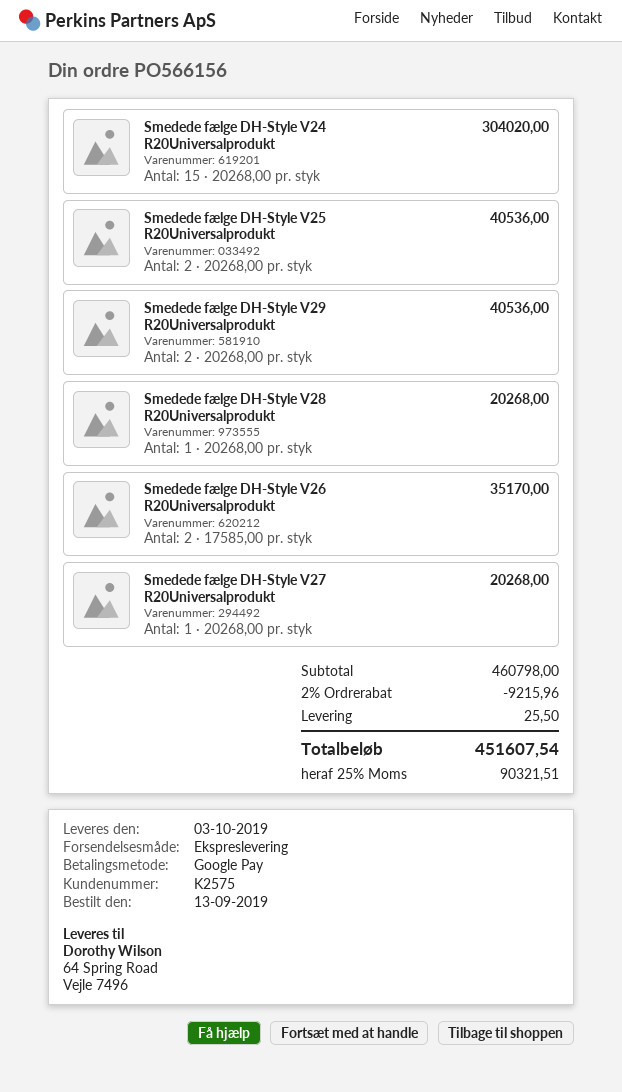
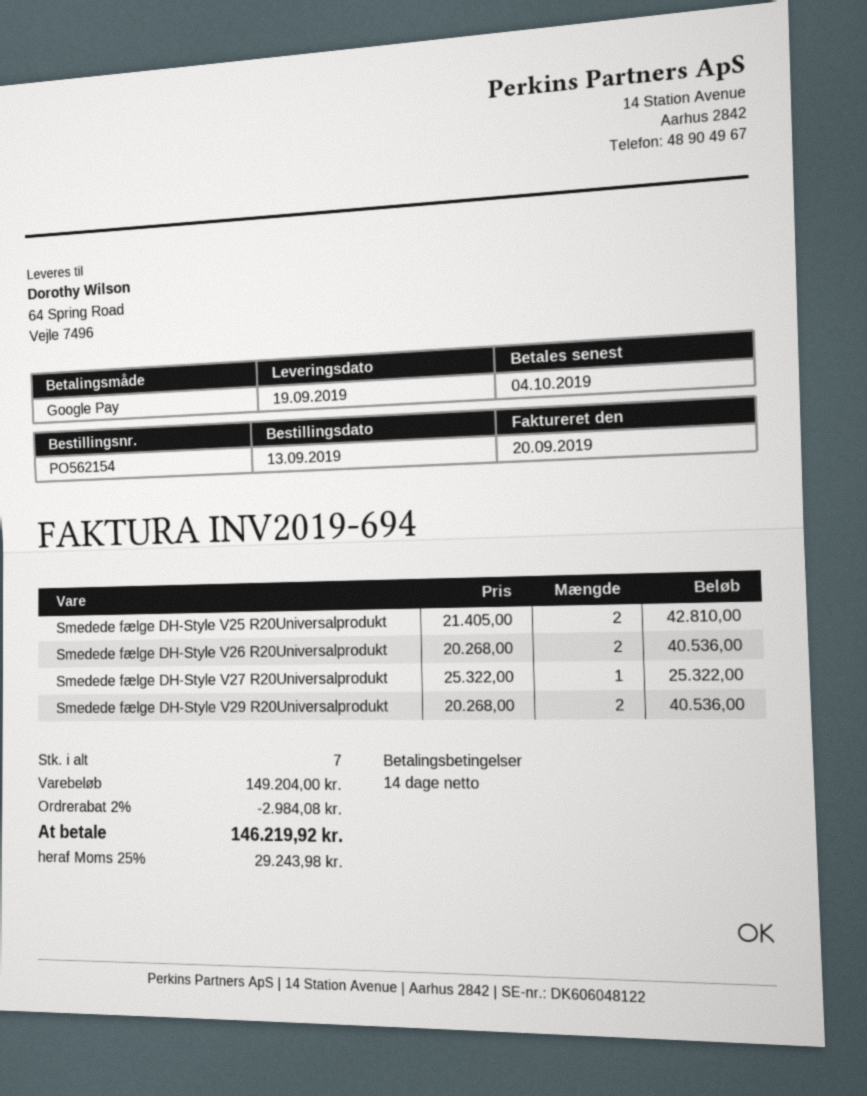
order number: PO566156 -> PO562154
delivery date: 2019-10-03 -> 2019-09-19
Smedede fælge DH-Style V24 R20Universalprodukt: 15 x 20268.00 = 304020.00 -> none
Smedede fælge DH-Style V25 R20Universalprodukt: 2 x 20268.00 = 40536.00 -> 2 x 21405.00 = 42810.00
Smedede fælge DH-Style V28 R20Universalprodukt: 1 x 20268.00 = 20268.00 -> none
Smedede fælge DH-Style V26 R20Universalprodukt: 2 x 17585.00 = 35170.00 -> 2 x 20268.00 = 40536.00
Smedede fælge DH-Style V27 R20Universalprodukt: 1 x 20268.00 = 20268.00 -> 1 x 25322.00 = 25322.00
subtotal: 460798.00 -> 149204.00
discount: 2% = 9215.96 -> 2% = 2984.08
shipping: 25.50 -> none
tax: 25% = 90321.51 -> 25% = 29243.98
total: 451607.54 -> 146219.92

